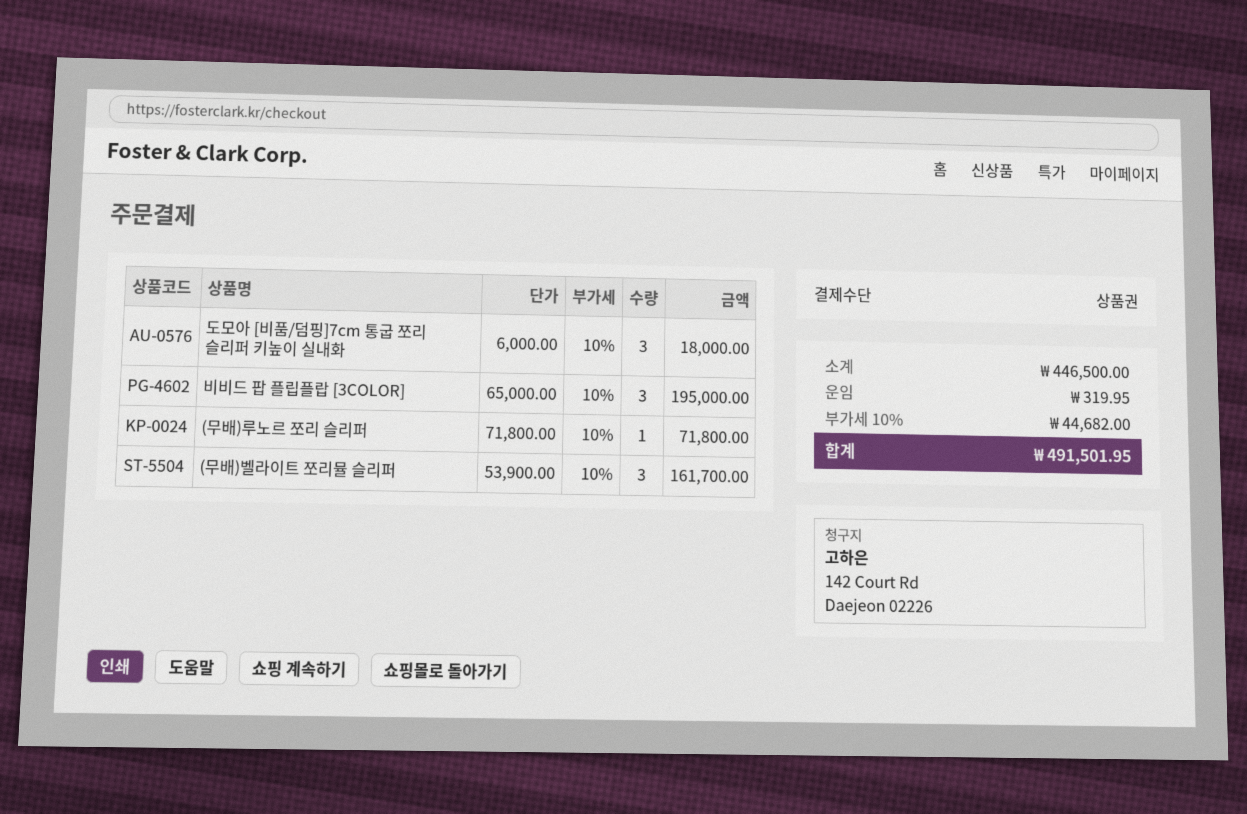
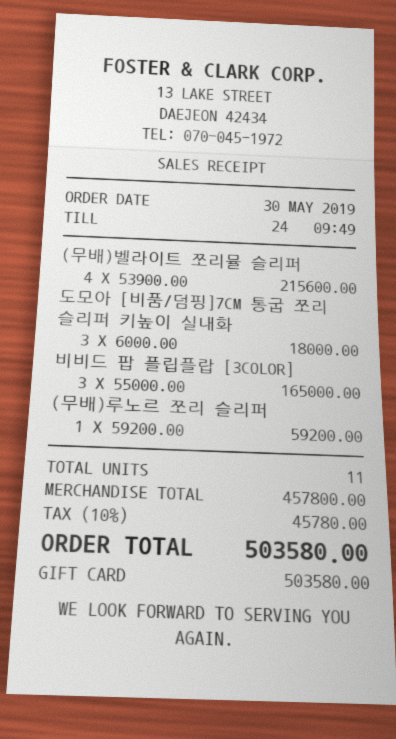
비비드 팝 플립플랍 [3COLOR]: 3 x 65000.00 = 195000.00 -> 3 x 55000.00 = 165000.00
(무배)루노르 쪼리 슬리퍼: 1 x 71800.00 = 71800.00 -> 1 x 59200.00 = 59200.00
(무배)벨라이트 쪼리뮬 슬리퍼: 3 x 53900.00 = 161700.00 -> 4 x 53900.00 = 215600.00
subtotal: 446500.00 -> 457800.00
shipping: 319.95 -> none
tax: 10% = 44682.00 -> 10% = 45780.00
total: 491501.95 -> 503580.00

